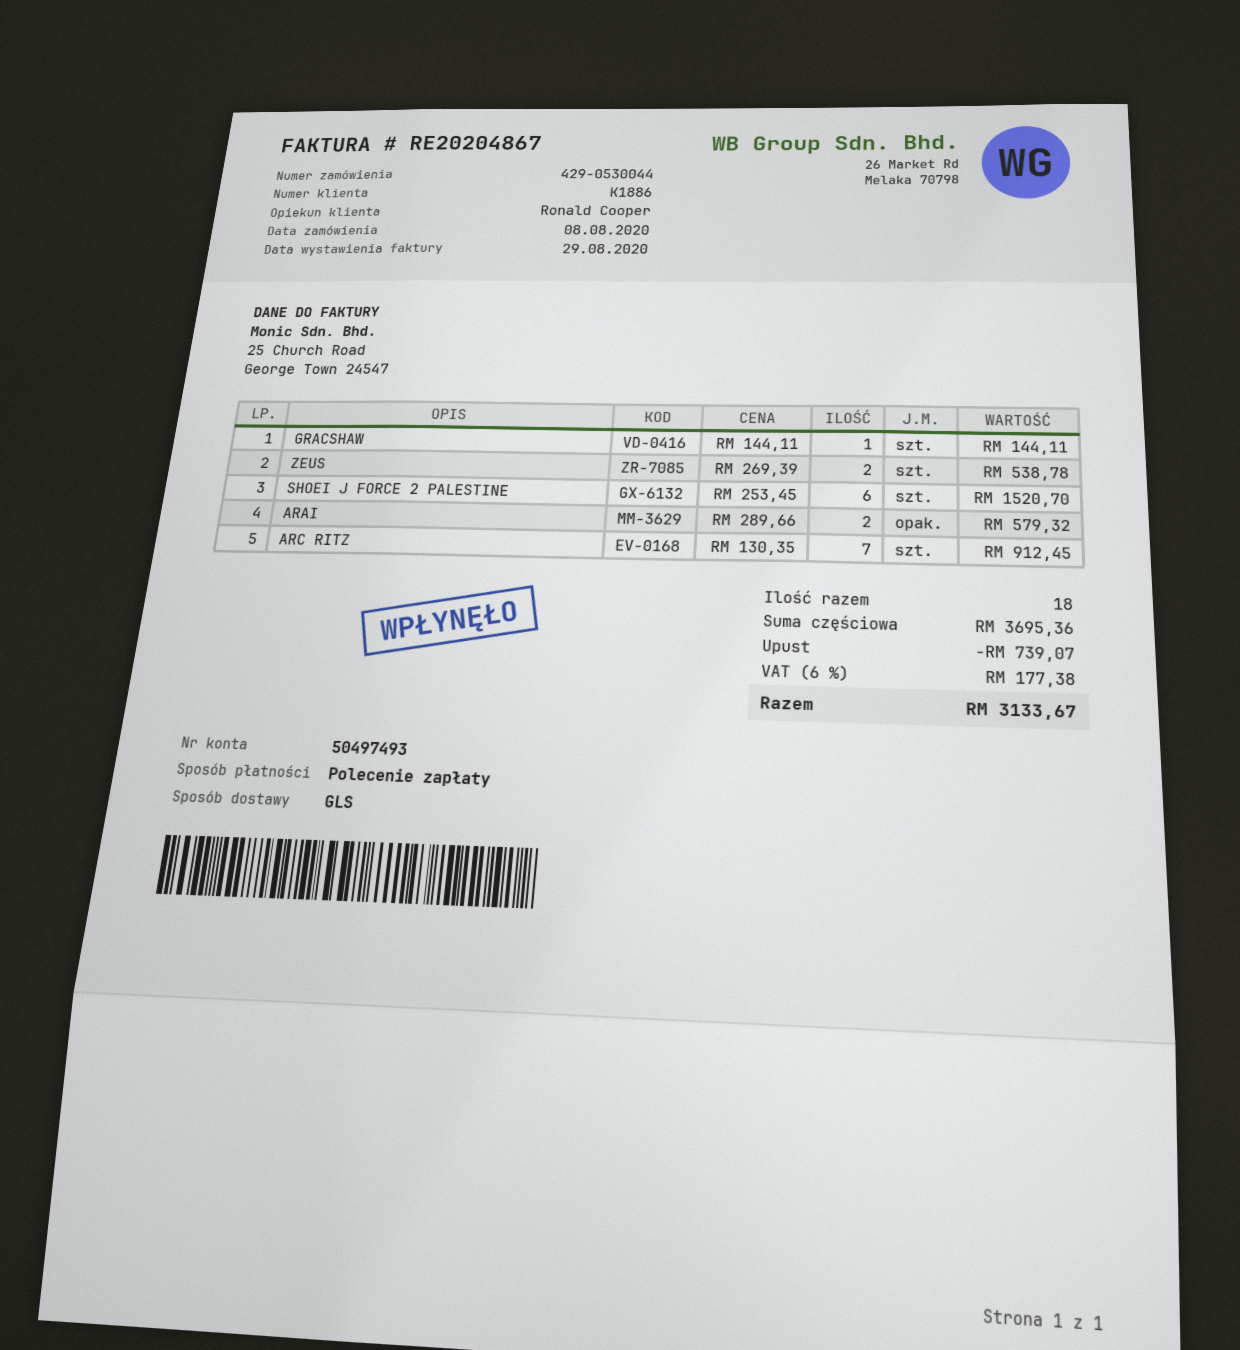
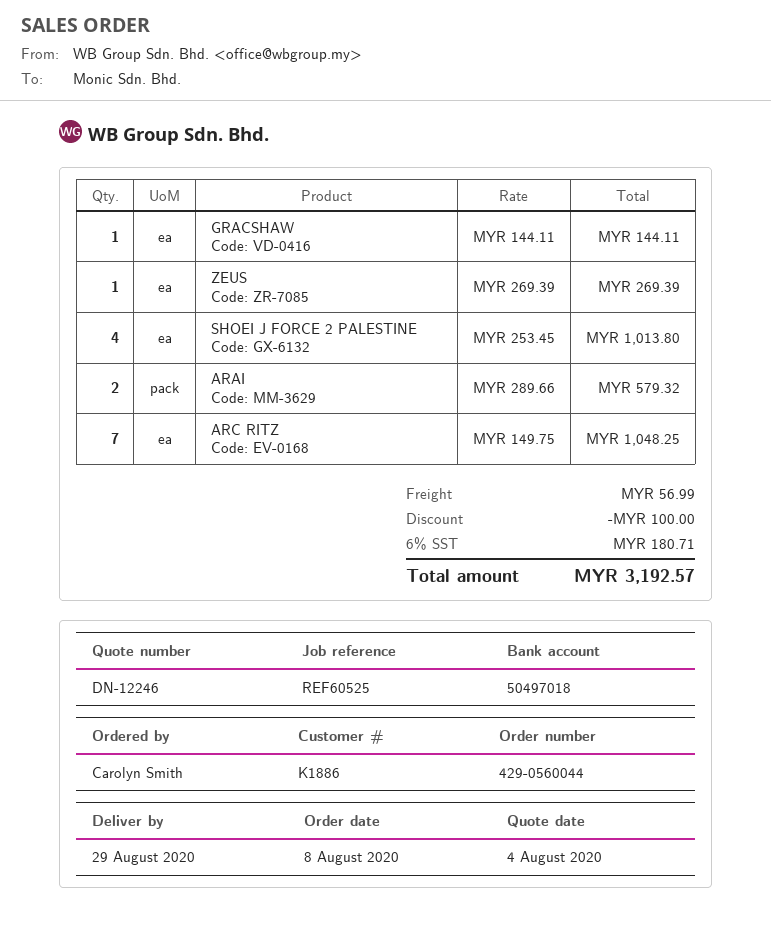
order number: 429-0530044 -> 429-0560044
bank account: 50497493 -> 50497018
ZEUS: 2 x 269.39 = 538.78 -> 1 x 269.39 = 269.39
SHOEI J FORCE 2 PALESTINE: 6 x 253.45 = 1520.70 -> 4 x 253.45 = 1013.80
ARC RITZ: 7 x 130.35 = 912.45 -> 7 x 149.75 = 1048.25
discount: 739.07 -> 100.00
shipping: none -> 56.99
tax: 6% = 177.38 -> 6% = 180.71
total: 3133.67 -> 3192.57

